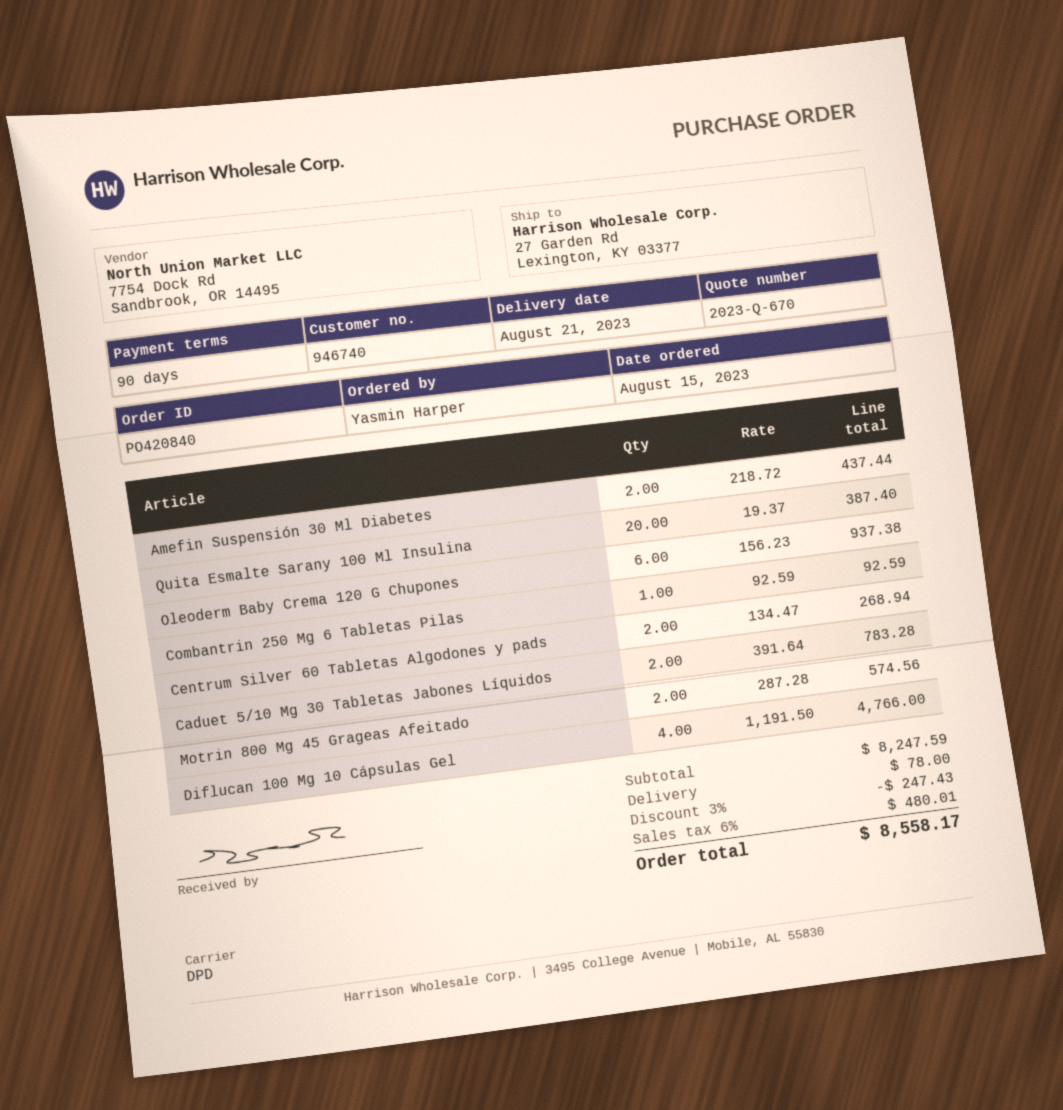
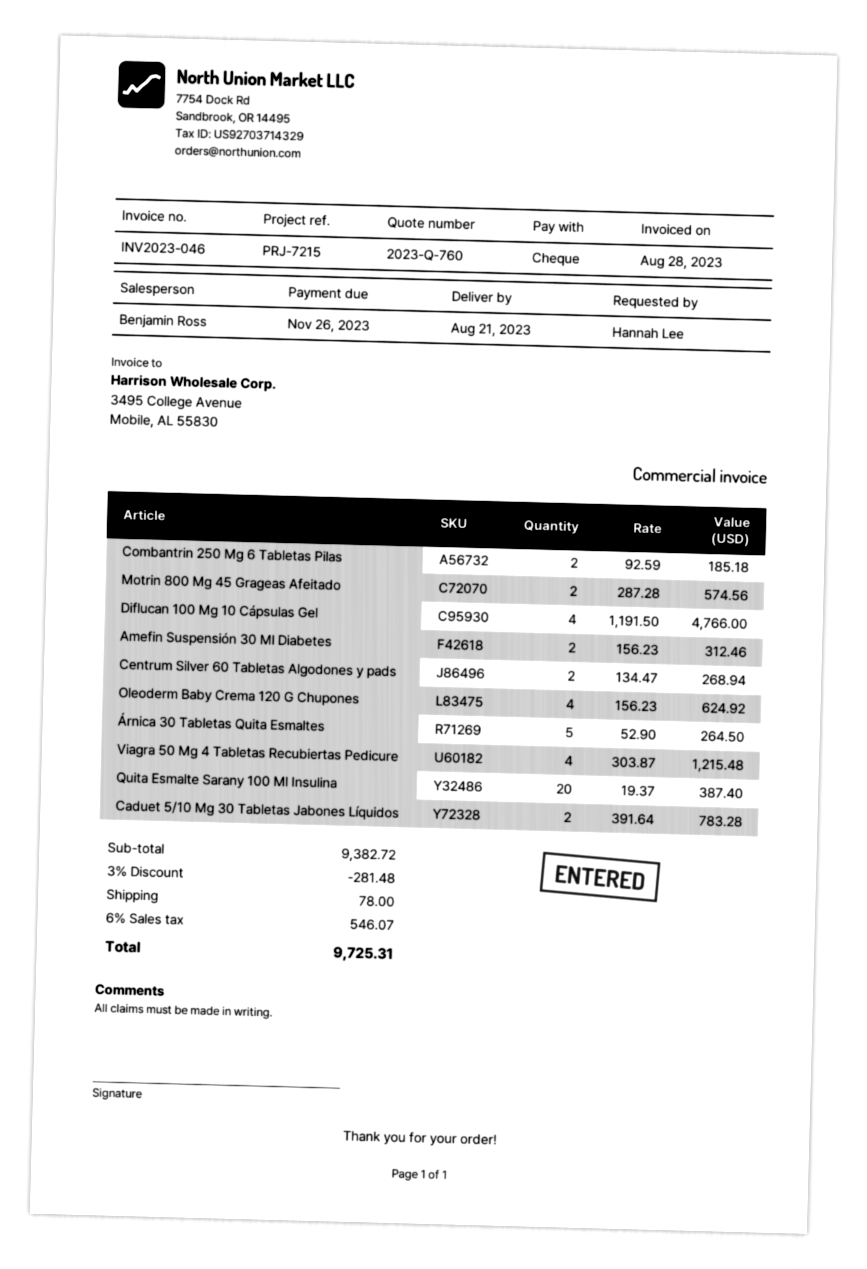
quote number: 2023-Q-670 -> 2023-Q-760
ordered by: Yasmin Harper -> Hannah Lee
Amefin Suspensión 30 Ml Diabetes: 2 x 218.72 = 437.44 -> 2 x 156.23 = 312.46
Oleoderm Baby Crema 120 G Chupones: 6 x 156.23 = 937.38 -> 4 x 156.23 = 624.92
Combantrin 250 Mg 6 Tabletas Pilas: 1 x 92.59 = 92.59 -> 2 x 92.59 = 185.18
Árnica 30 Tabletas Quita Esmaltes: none -> 5 x 52.90 = 264.50
Viagra 50 Mg 4 Tabletas Recubiertas Pedicure: none -> 4 x 303.87 = 1215.48
subtotal: 8247.59 -> 9382.72
discount: 3% = 247.43 -> 3% = 281.48
tax: 6% = 480.01 -> 6% = 546.07
total: 8558.17 -> 9725.31

